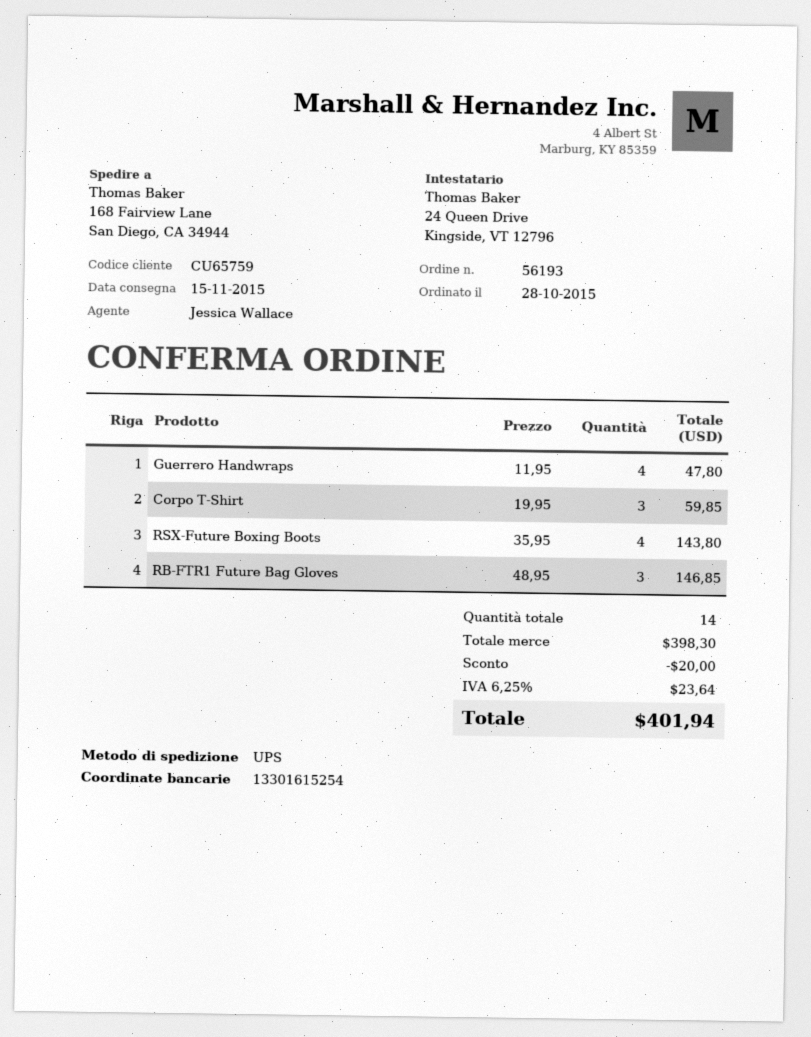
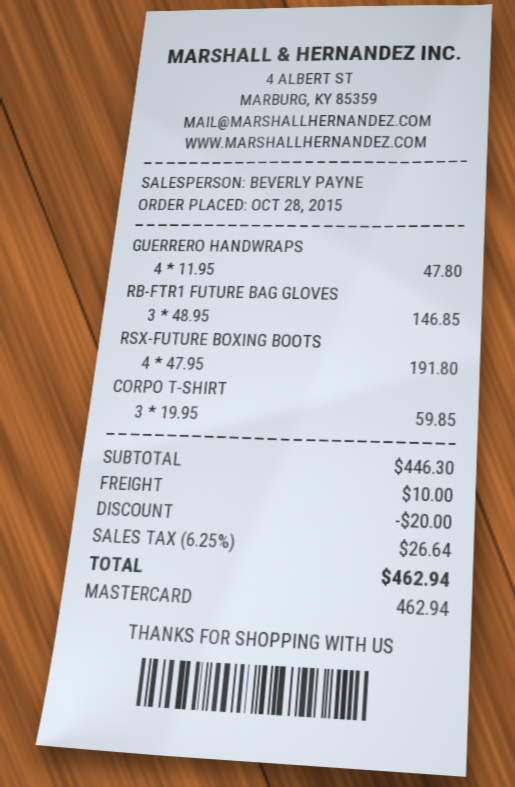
sales rep: Jessica Wallace -> BEVERLY PAYNE
RSX-Future Boxing Boots: 4 x 35.95 = 143.80 -> 4 x 47.95 = 191.80
subtotal: 398.30 -> 446.30
shipping: none -> 10.00
tax: 6.25% = 23.64 -> 6.25% = 26.64
total: 401.94 -> 462.94

